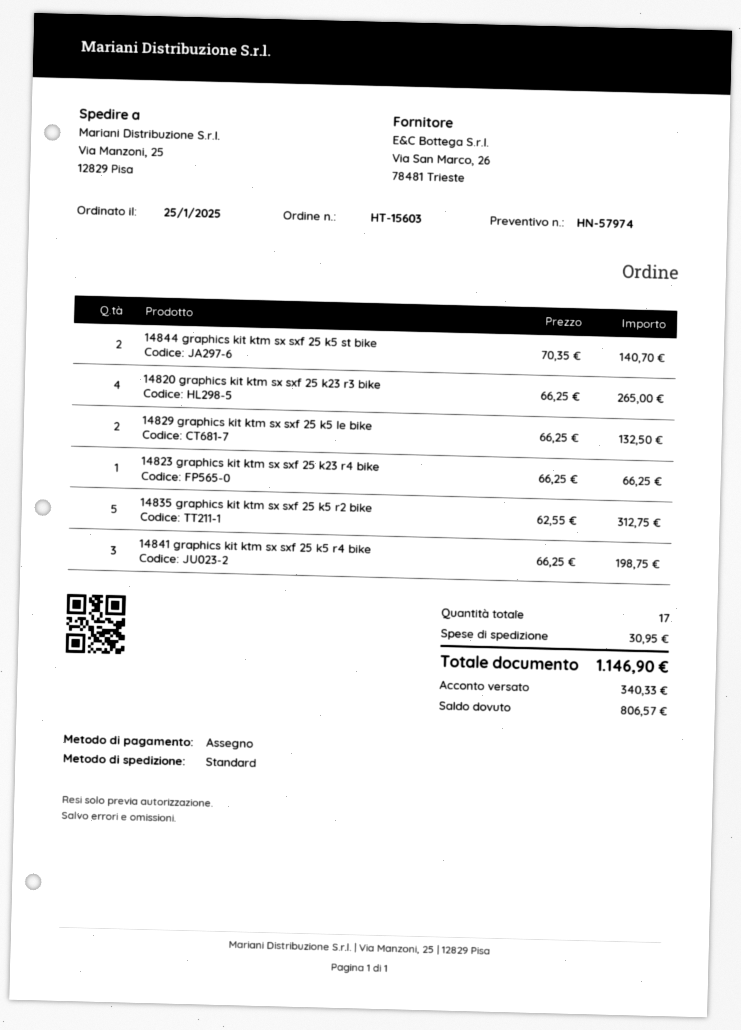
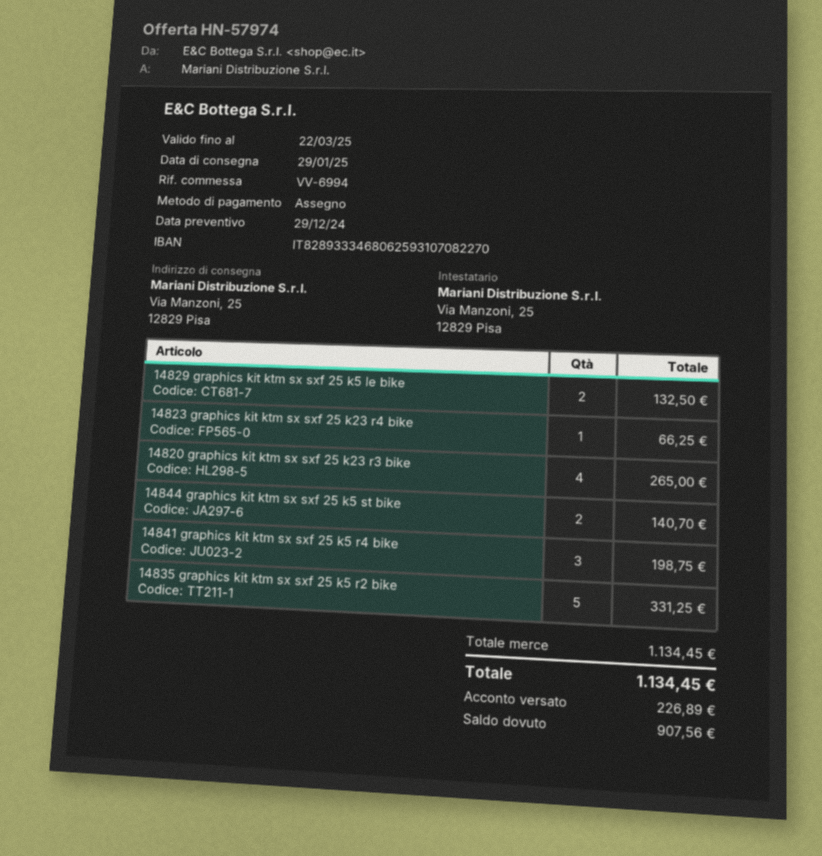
14835 graphics kit ktm sx sxf 25 k5 r2 bike: 5 for 312.75 -> 5 for 331.25
shipping: 30.95 -> none
total: 1146.90 -> 1134.45
deposit: 340.33 -> 226.89
balance: 806.57 -> 907.56

